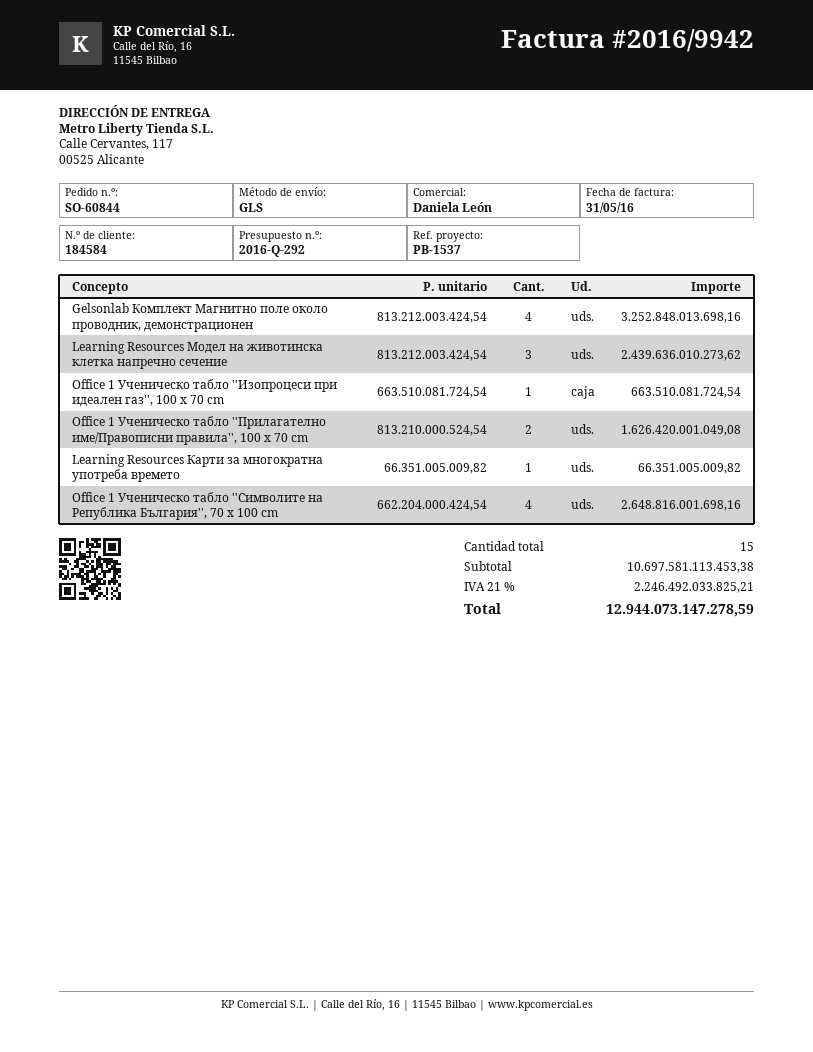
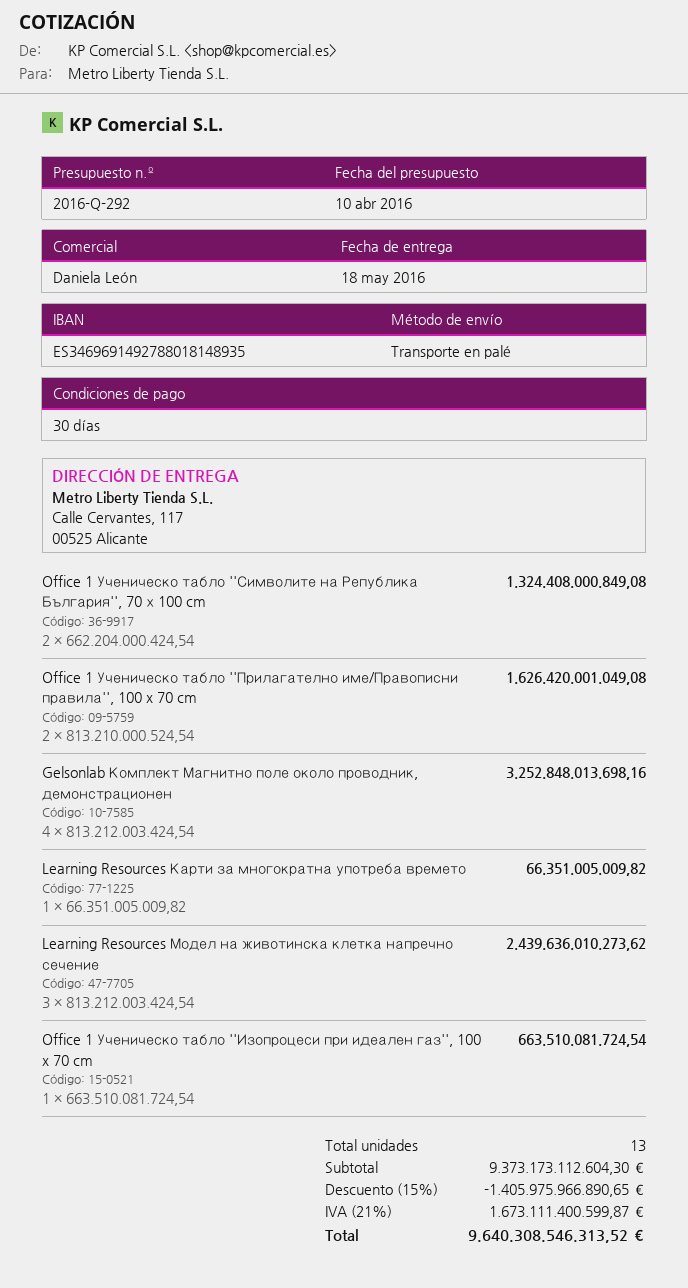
shipping method: GLS -> pallet freight
Office 1 Ученическо табло ''Символите на Република България'', 70 х 100 cm: 4 x 662204000424.54 = 2648816001698.16 -> 2 x 662204000424.54 = 1324408000849.08
total quantity: 15 -> 13
subtotal: 10697581113453.38 -> 9373173112604.30
discount: none -> 15% = 1405975966890.65
tax: 21% = 2246492033825.21 -> 21% = 1673111400599.87
total: 12944073147278.59 -> 9640308546313.52

